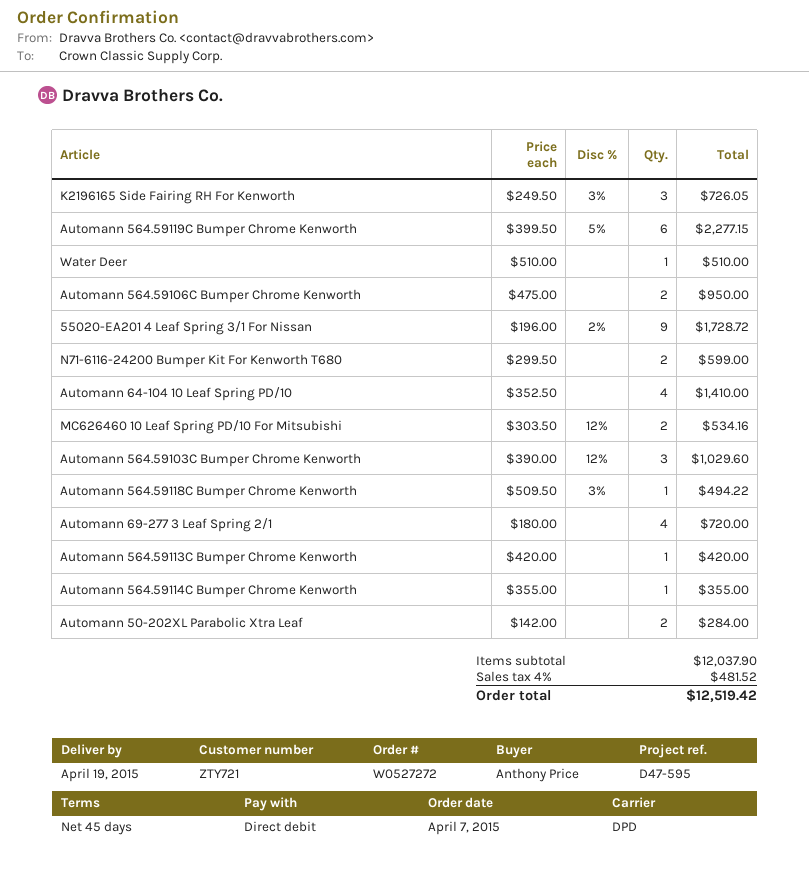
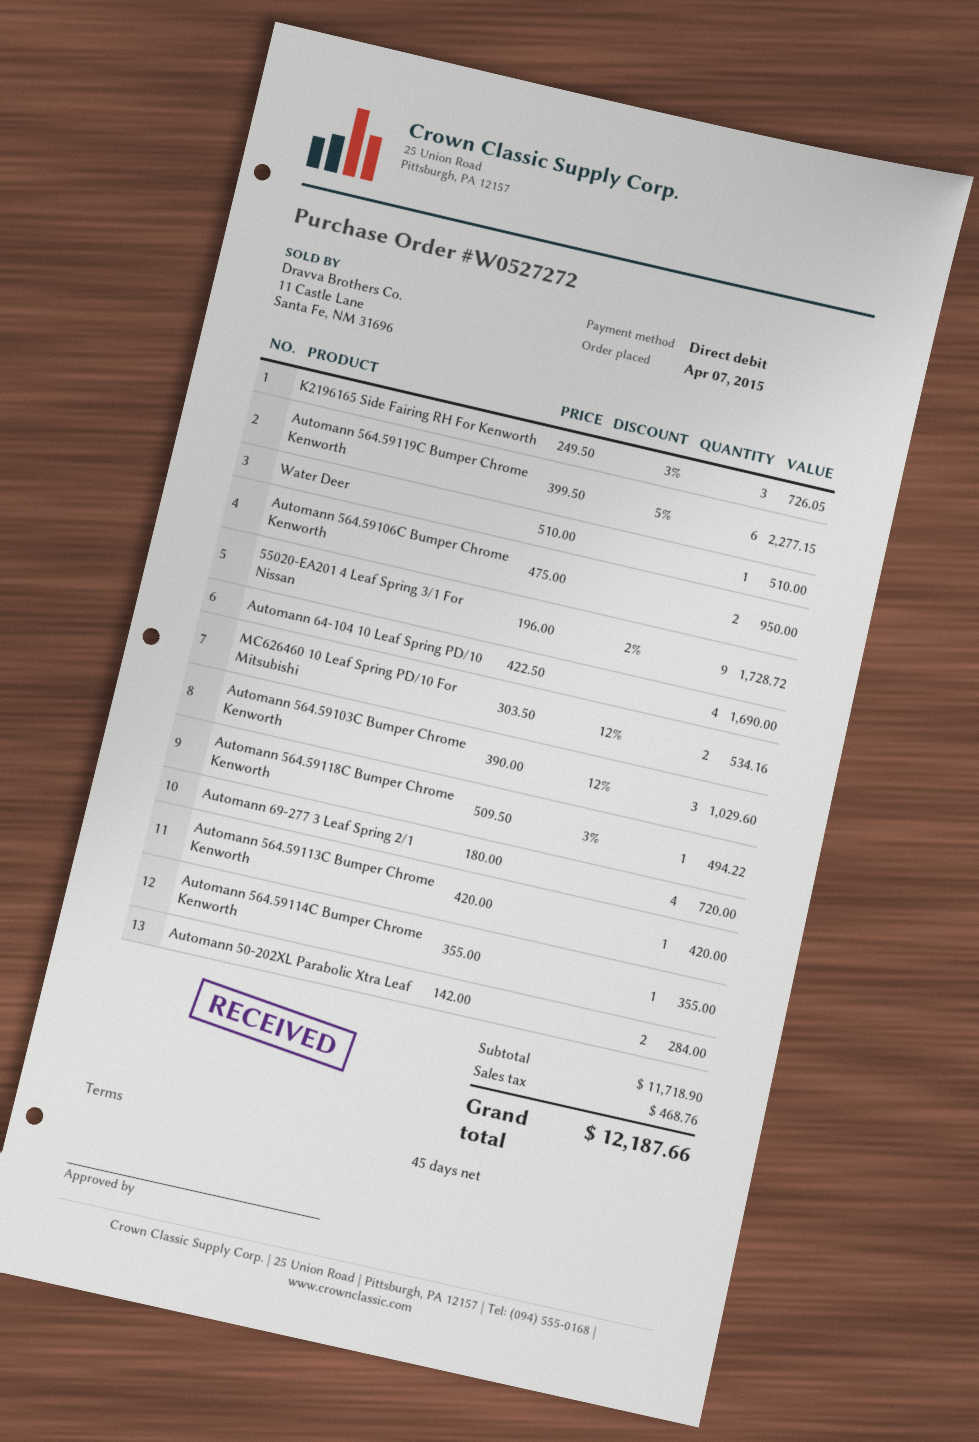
N71-6116-24200 Bumper Kit For Kenworth T680: 2 x 299.50 = 599.00 -> none
Automann 64-104 10 Leaf Spring PD/10: 4 x 352.50 = 1410.00 -> 4 x 422.50 = 1690.00
subtotal: 12037.90 -> 11718.90
tax: 481.52 -> 468.76
total: 12519.42 -> 12187.66

